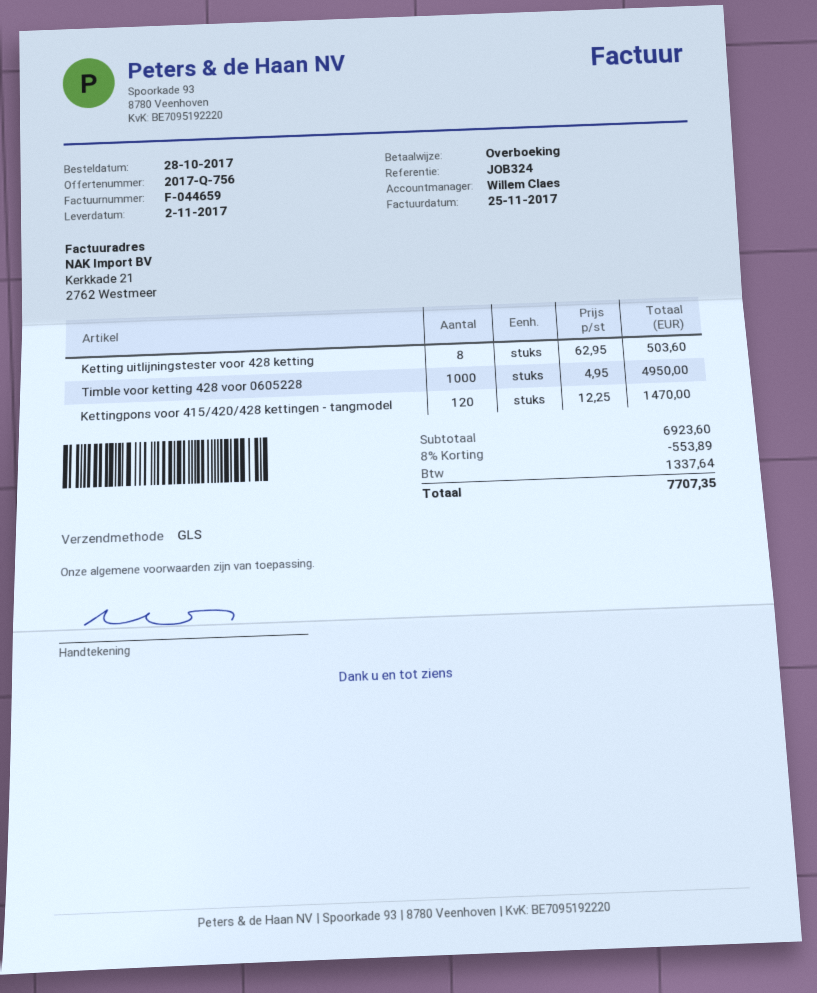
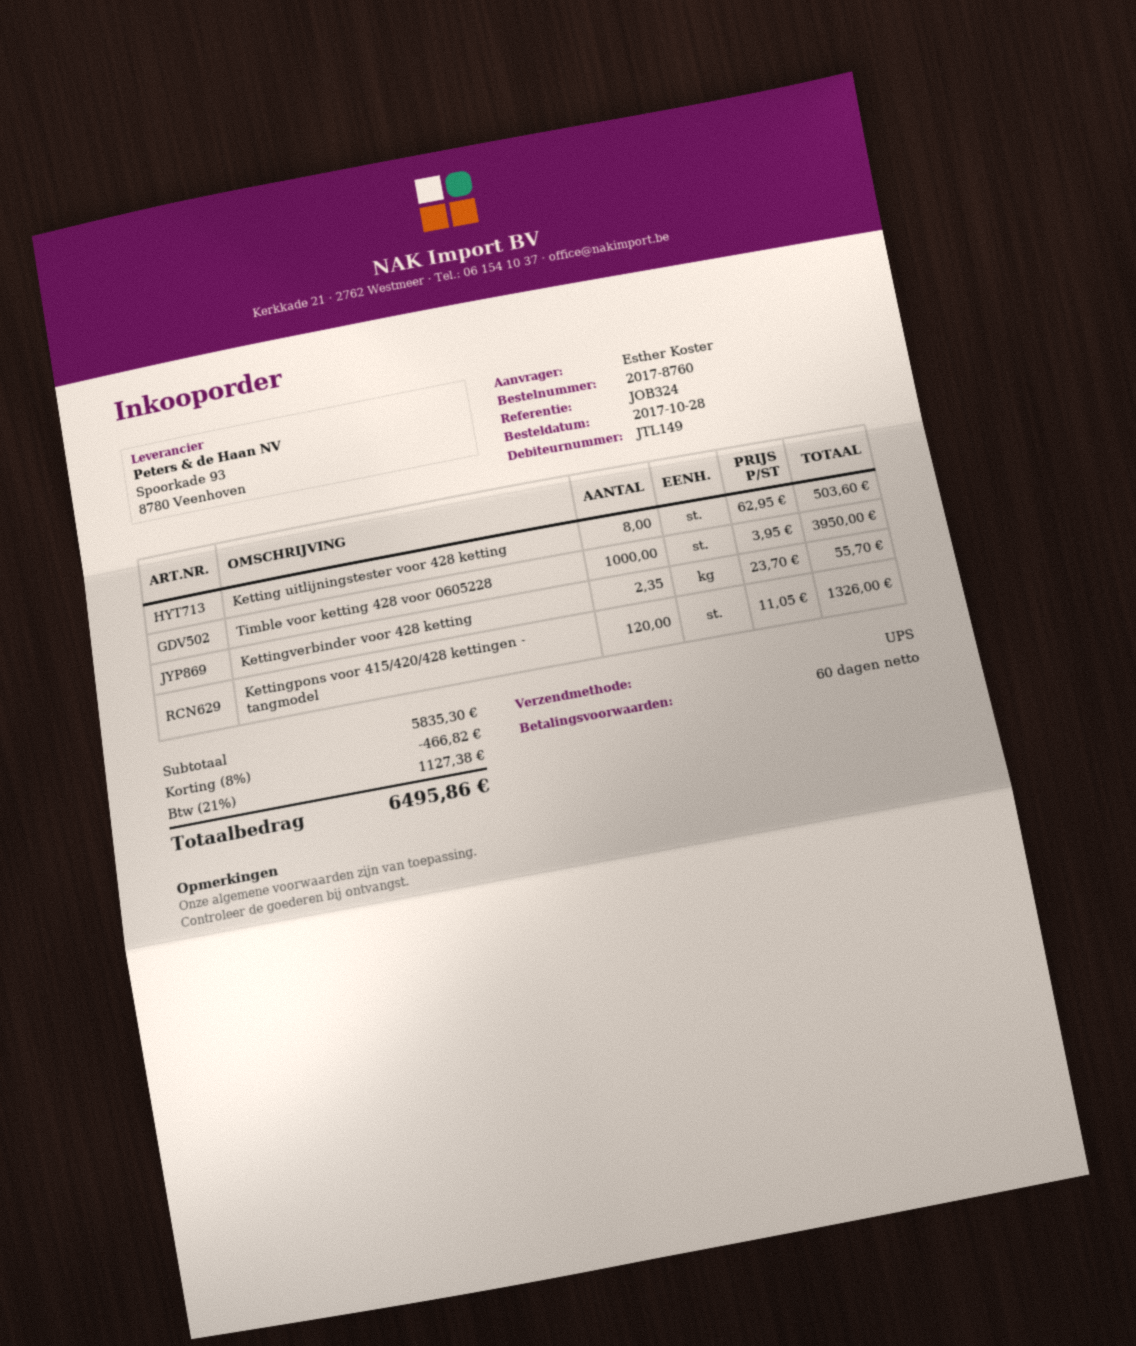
shipping method: GLS -> UPS
Timble voor ketting 428 voor 0605228: 1000 x 4.95 = 4950.00 -> 1000 x 3.95 = 3950.00
Kettingpons voor 415/420/428 kettingen - tangmodel: 120 x 12.25 = 1470.00 -> 120 x 11.05 = 1326.00
Kettingverbinder voor 428 ketting: none -> 2.35 x 23.70 = 55.70
subtotal: 6923.60 -> 5835.30
discount: 8% = 553.89 -> 8% = 466.82
tax: 1337.64 -> 1127.38
total: 7707.35 -> 6495.86

